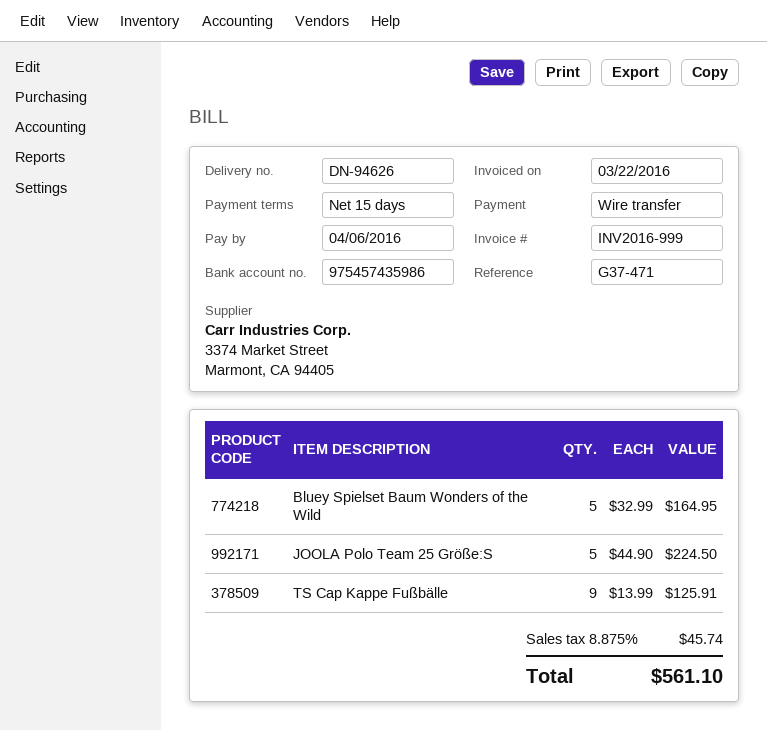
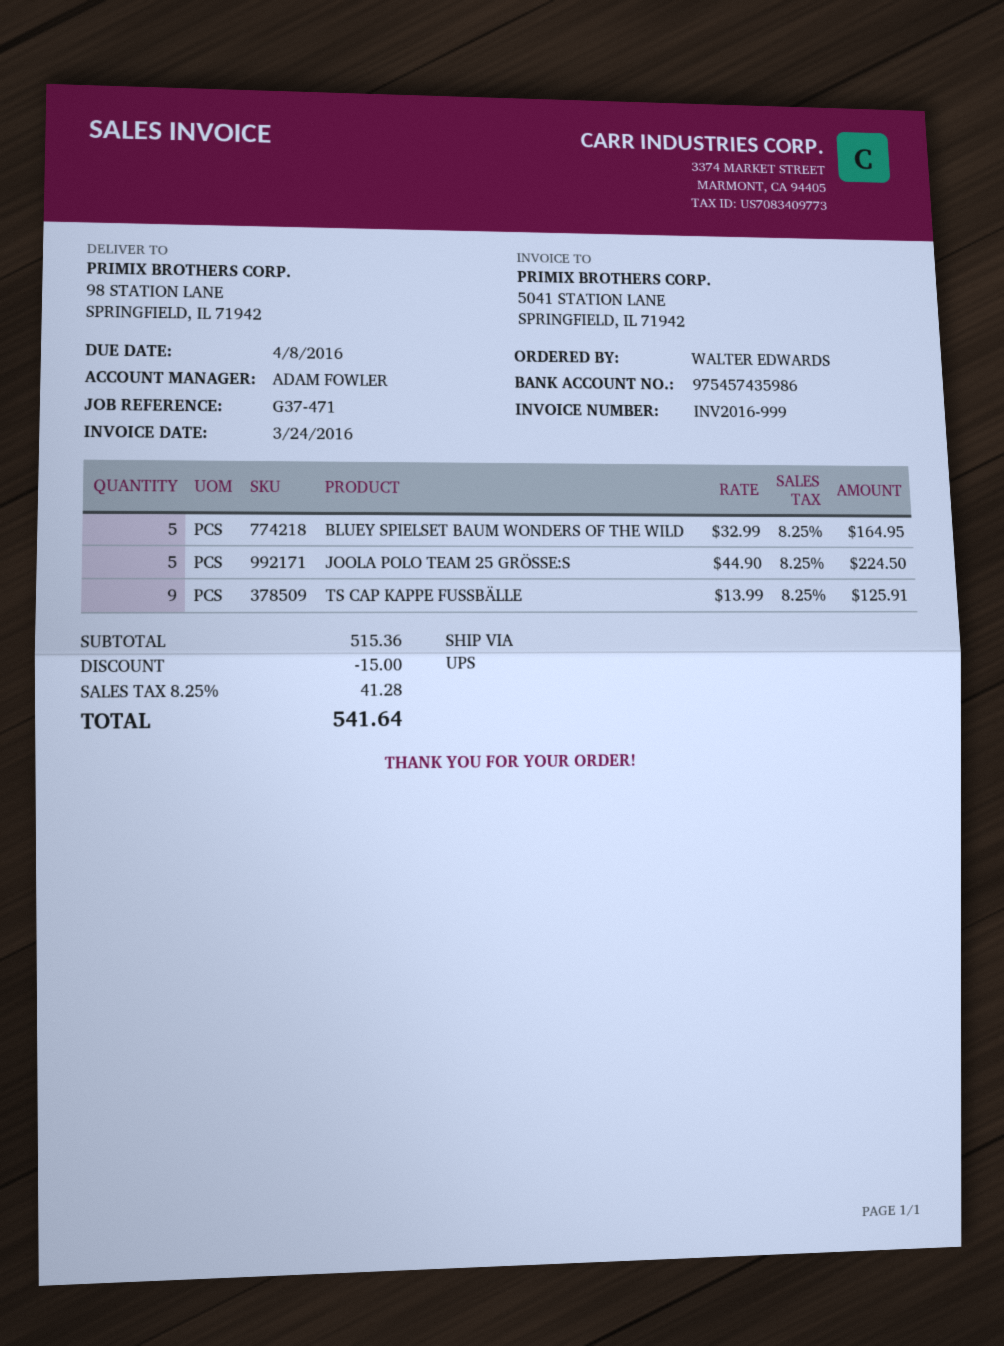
invoice date: 2016-03-22 -> 2016-03-24
due date: 2016-04-06 -> 2016-04-08
discount: none -> 15.00
tax: 8.875% = 45.74 -> 8.25% = 41.28
total: 561.10 -> 541.64

